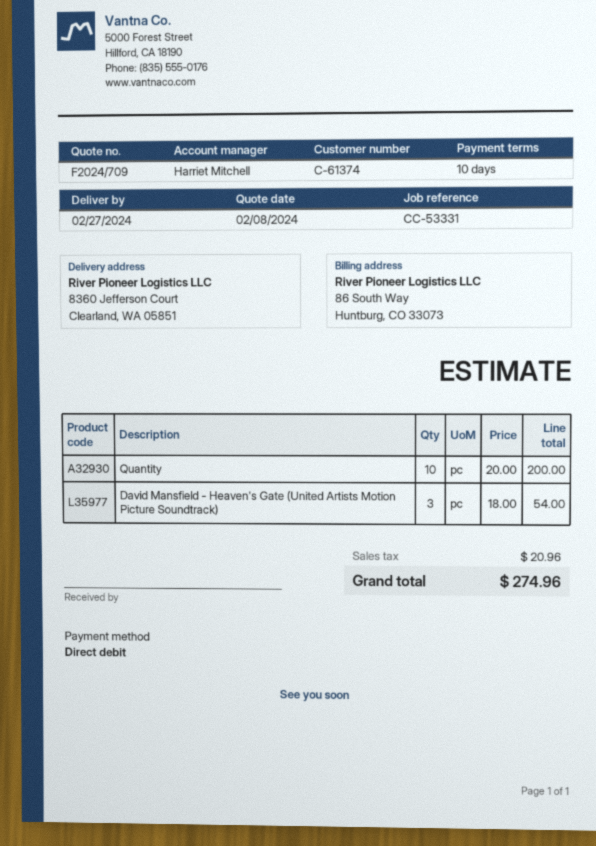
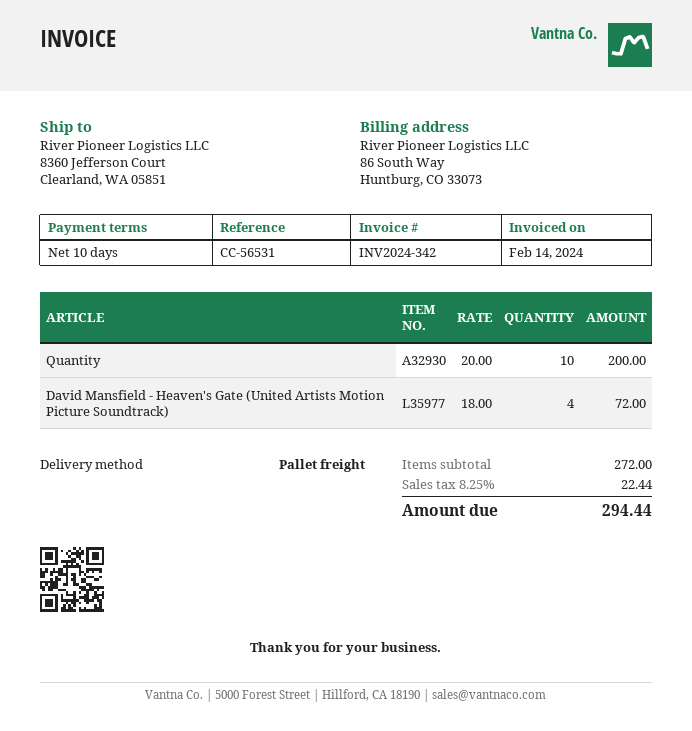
reference: CC-53331 -> CC-56531
David Mansfield - Heaven's Gate (United Artists Motion Picture Soundtrack): 3 x 18.00 = 54.00 -> 4 x 18.00 = 72.00
tax: 20.96 -> 22.44
total: 274.96 -> 294.44

